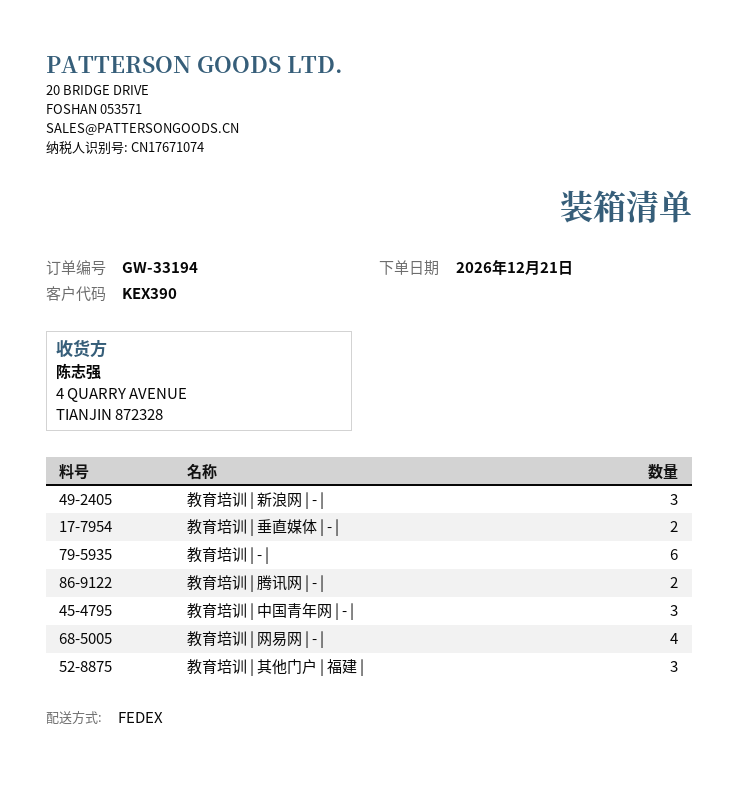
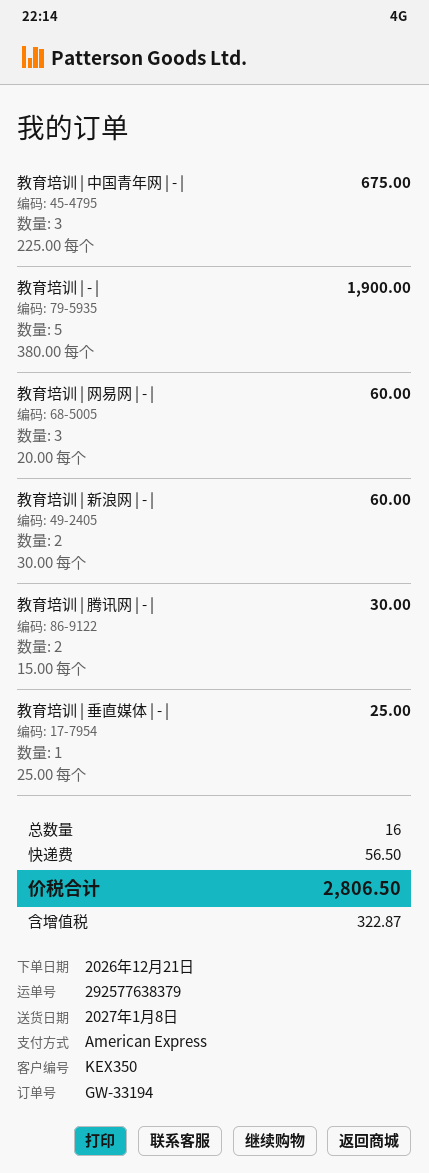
customer number: KEX390 -> KEX350
教育培训 | 新浪网 | - |: 3 -> 2
教育培训 | 垂直媒体 | - |: 2 -> 1
教育培训 | - |: 6 -> 5
教育培训 | 网易网 | - |: 4 -> 3
教育培训 | 其他门户 | 福建 |: 3 -> none

